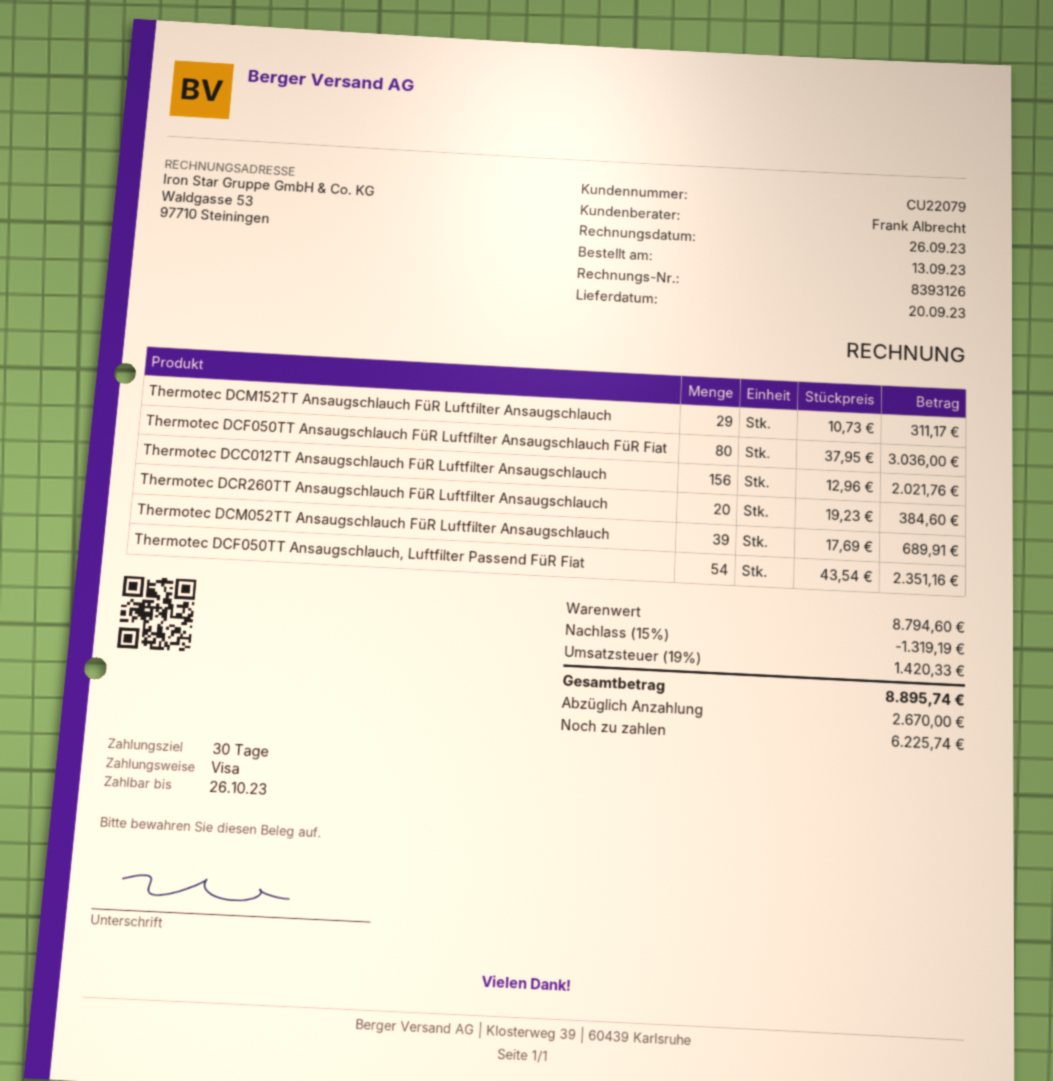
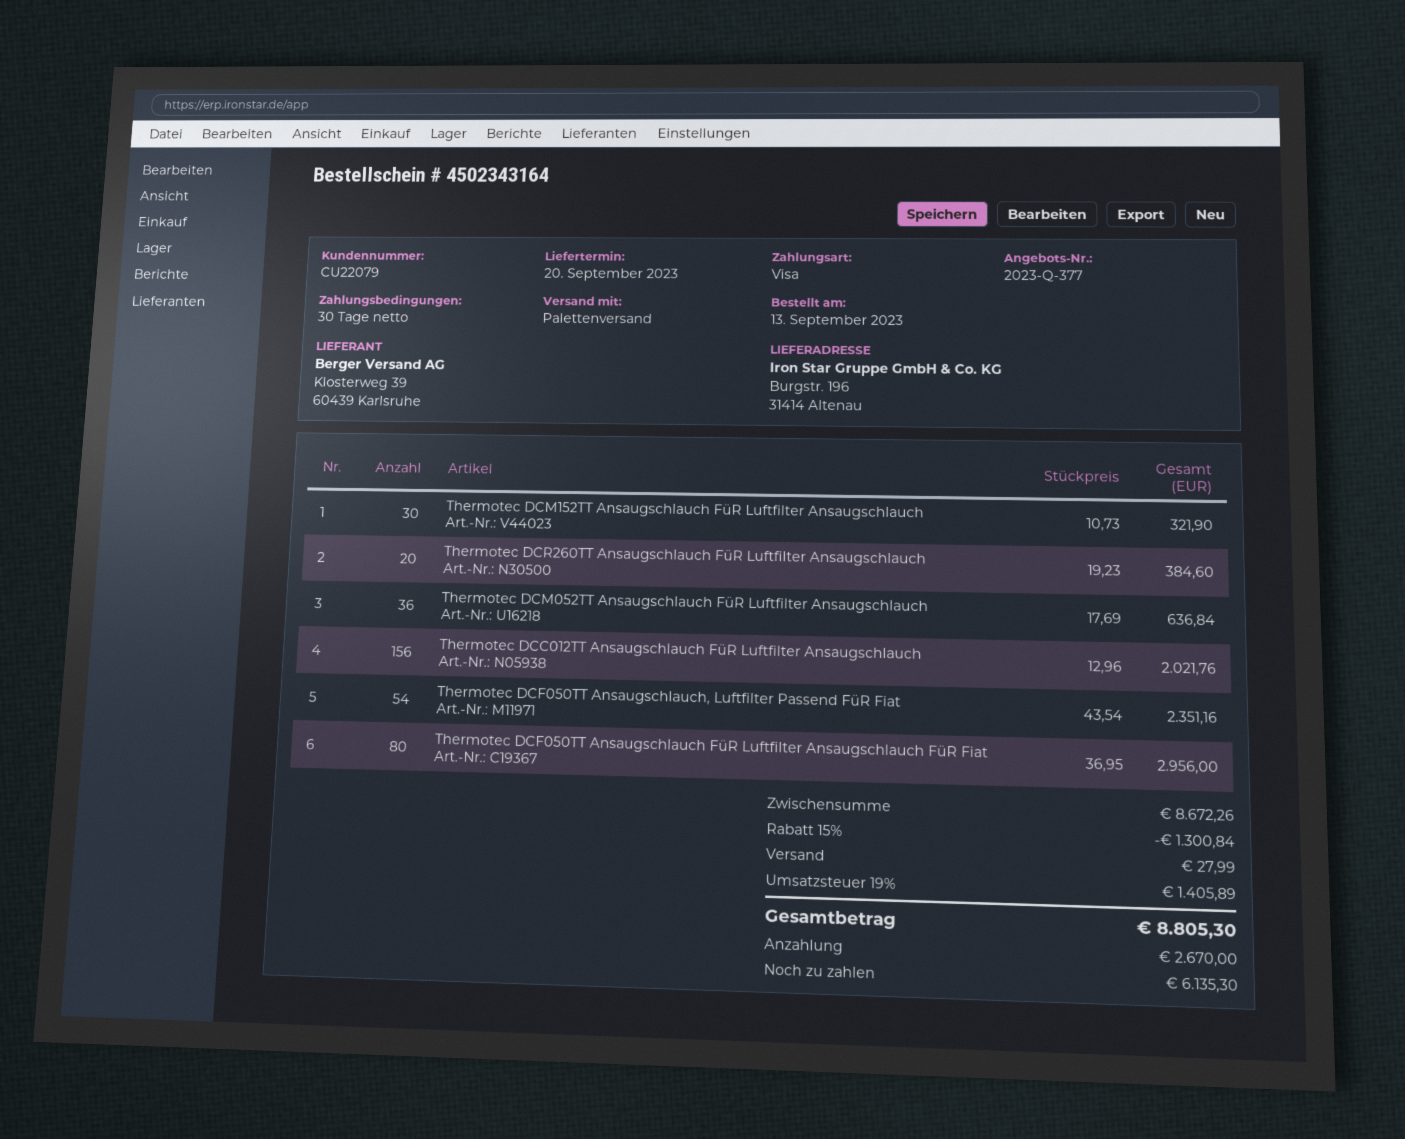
Thermotec DCM152TT Ansaugschlauch FüR Luftfilter Ansaugschlauch: 29 x 10.73 = 311.17 -> 30 x 10.73 = 321.90
Thermotec DCF050TT Ansaugschlauch FüR Luftfilter Ansaugschlauch FüR Fiat: 80 x 37.95 = 3036.00 -> 80 x 36.95 = 2956.00
Thermotec DCM052TT Ansaugschlauch FüR Luftfilter Ansaugschlauch: 39 x 17.69 = 689.91 -> 36 x 17.69 = 636.84
subtotal: 8794.60 -> 8672.26
discount: 15% = 1319.19 -> 15% = 1300.84
shipping: none -> 27.99
tax: 19% = 1420.33 -> 19% = 1405.89
total: 8895.74 -> 8805.30
balance: 6225.74 -> 6135.30

